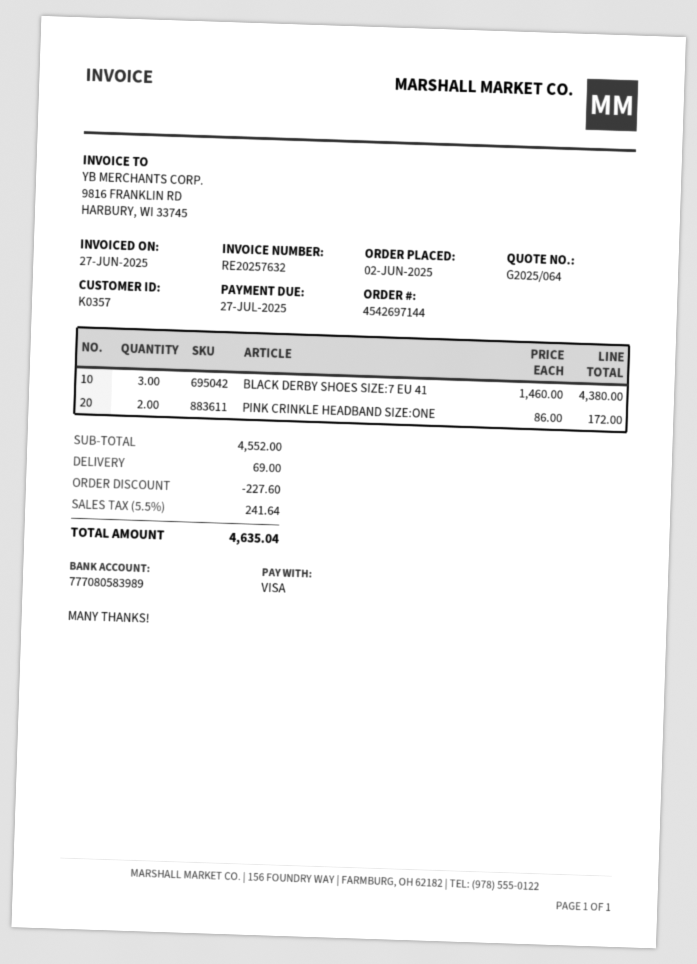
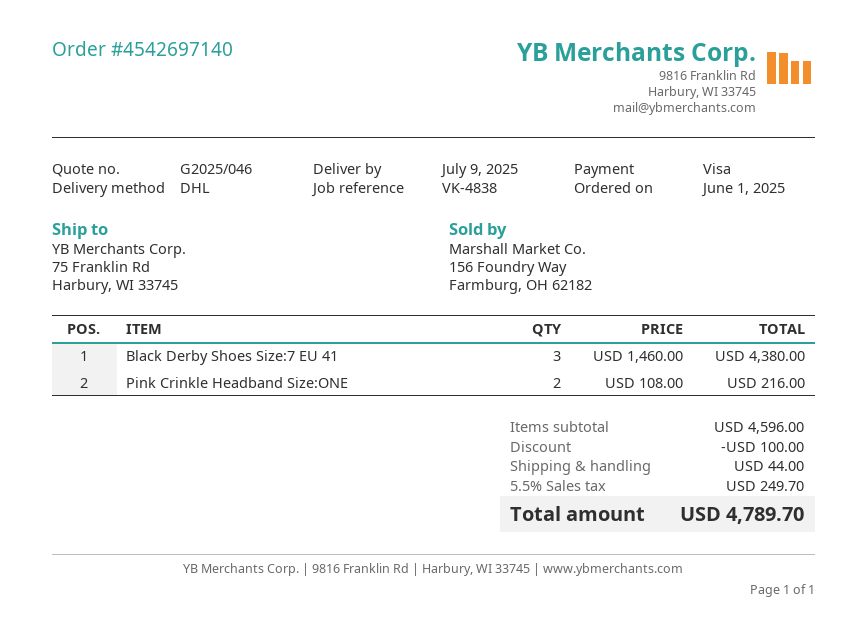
quote number: G2025/064 -> G2025/046
order number: 4542697144 -> 4542697140
order date: 2025-06-02 -> 2025-06-01
PINK CRINKLE HEADBAND SIZE:ONE: 2 x 86.00 = 172.00 -> 2 x 108.00 = 216.00
subtotal: 4552.00 -> 4596.00
discount: 227.60 -> 100.00
shipping: 69.00 -> 44.00
tax: 5.5% = 241.64 -> 5.5% = 249.70
total: 4635.04 -> 4789.70

